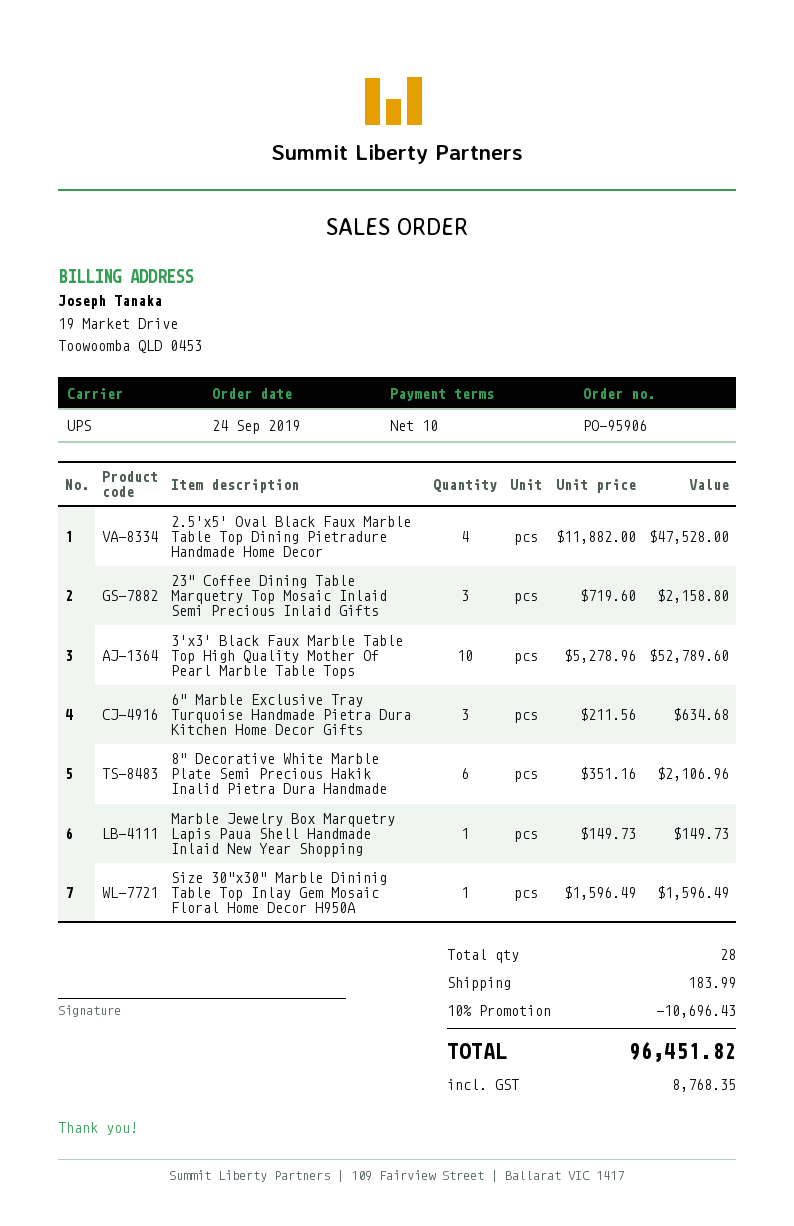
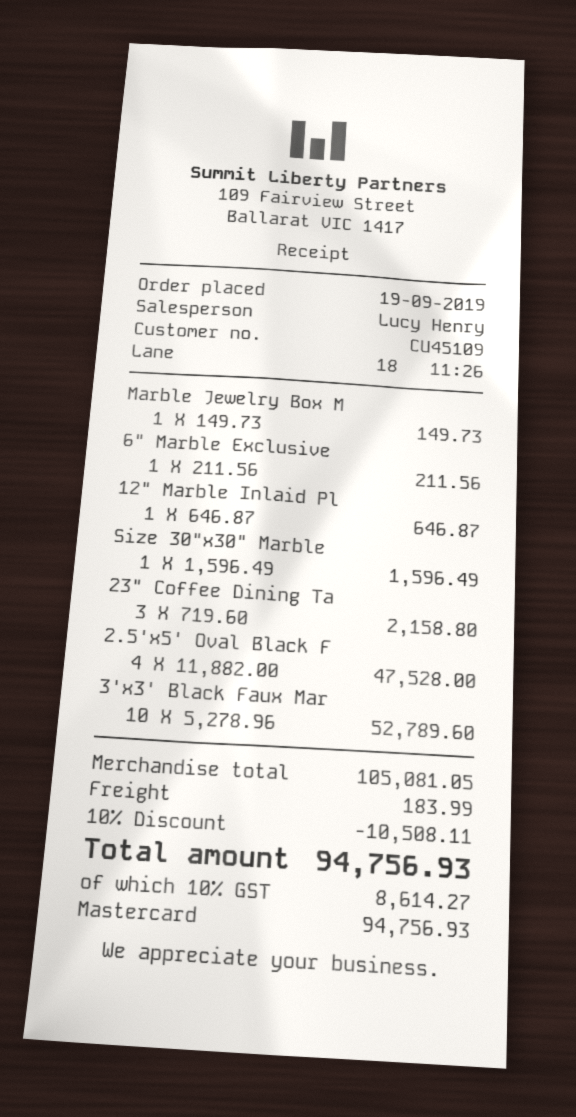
order date: 2019-09-24 -> 2019-09-19
6" Marble Exclusive Tray Turquoise Handmade Pietra Dura Kitchen Home Decor Gifts: 3 x 211.56 = 634.68 -> 1 x 211.56 = 211.56
8" Decorative White Marble Plate Semi Precious Hakik Inalid Pietra Dura Handmade: 6 x 351.16 = 2106.96 -> none
12" Marble Inlaid Pl: none -> 1 x 646.87 = 646.87
discount: 10% = 10696.43 -> 10% = 10508.11
tax: 8768.35 -> 8614.27
total: 96451.82 -> 94756.93

